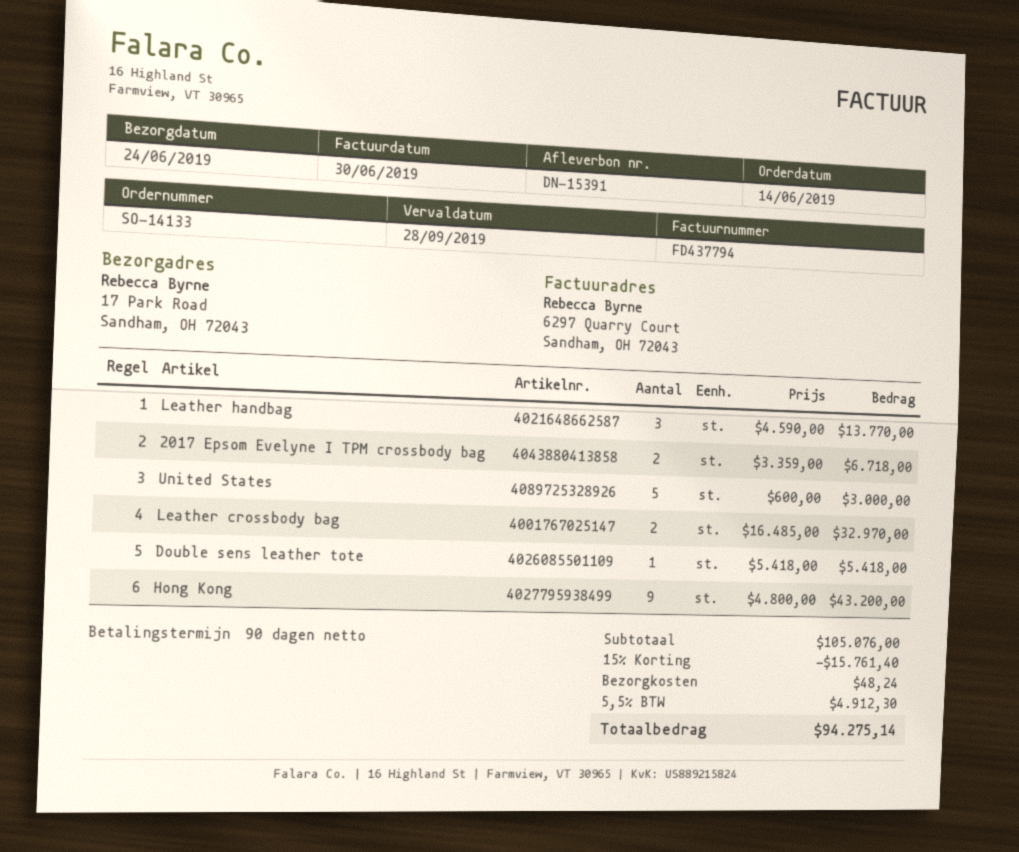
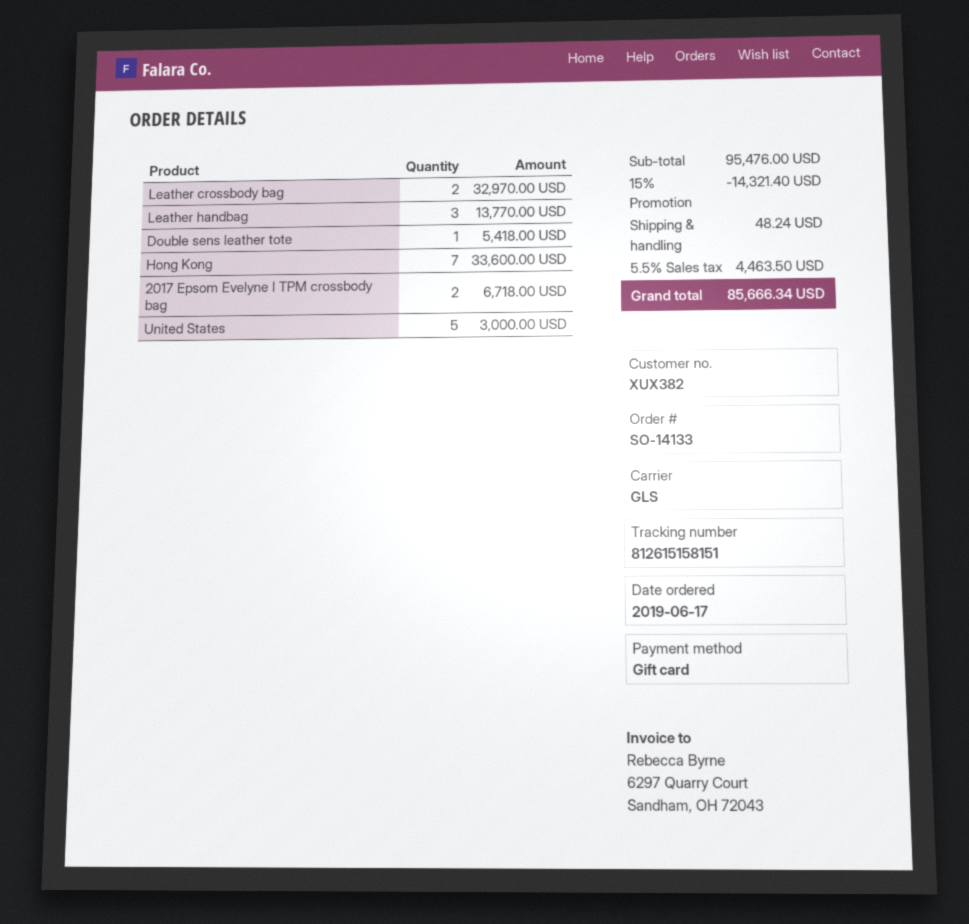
order date: 2019-06-14 -> 2019-06-17
Hong Kong: 9 for 43200.00 -> 7 for 33600.00
subtotal: 105076.00 -> 95476.00
discount: 15% = 15761.40 -> 15% = 14321.40
tax: 5.5% = 4912.30 -> 5.5% = 4463.50
total: 94275.14 -> 85666.34

